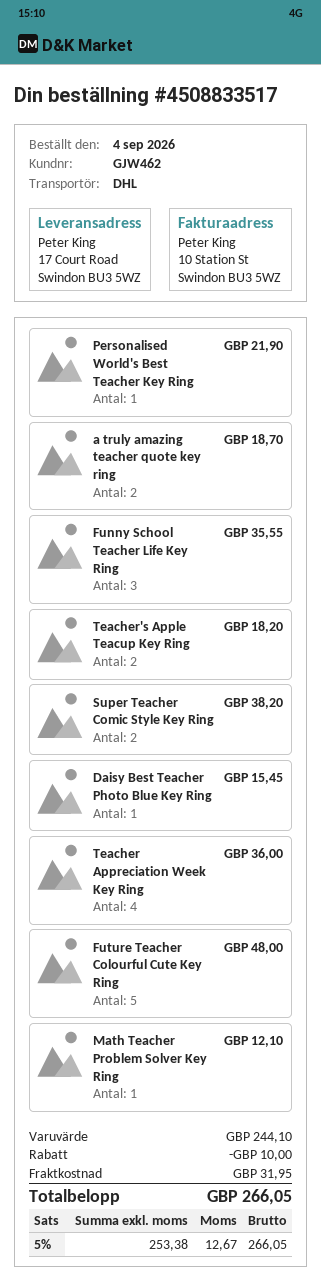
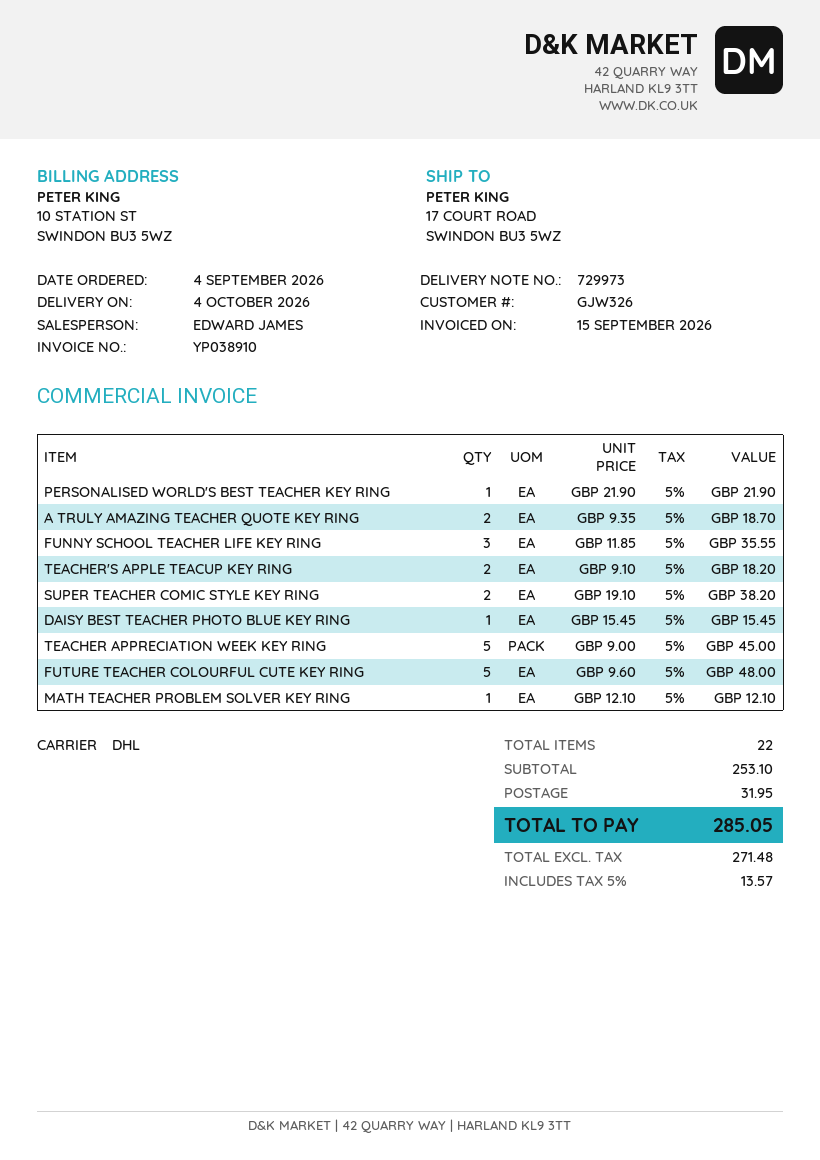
customer number: GJW462 -> GJW326
Teacher Appreciation Week Key Ring: 4 for 36.00 -> 5 for 45.00
subtotal: 244.10 -> 253.10
discount: 10.00 -> none
net: 253.38 -> 271.48
tax: 5% = 12.67 -> 5% = 13.57
total: 266.05 -> 285.05

